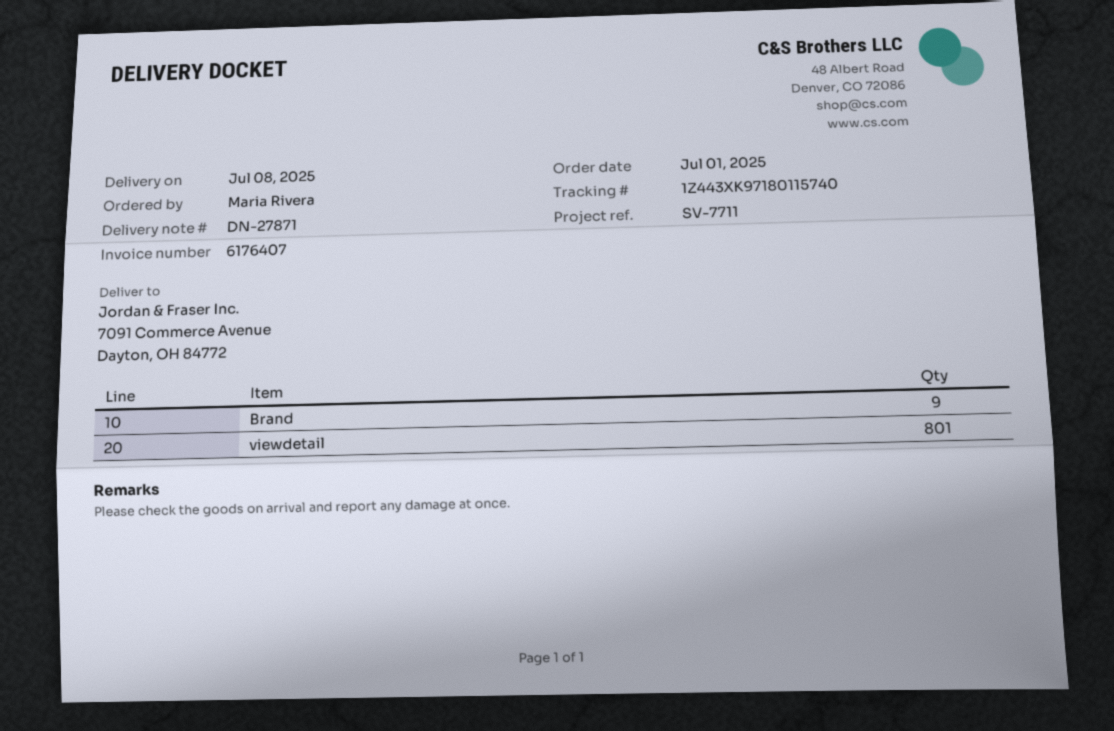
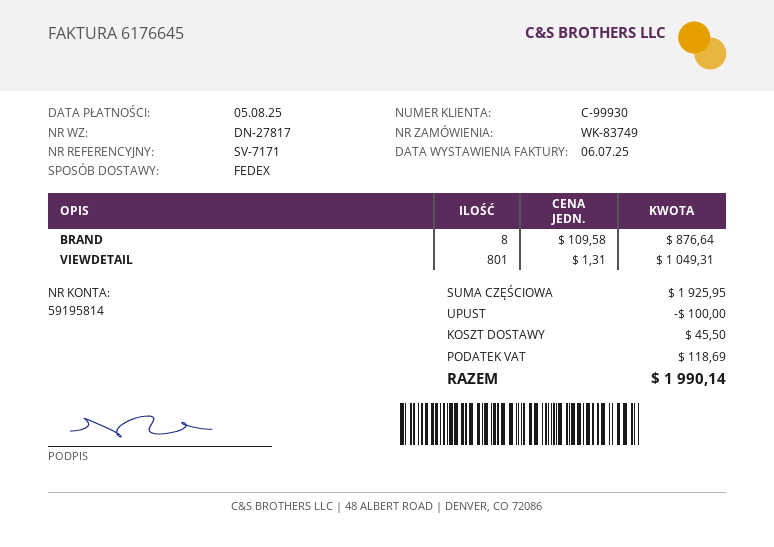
delivery note number: DN-27871 -> DN-27817
invoice number: 6176407 -> 6176645
reference: SV-7711 -> SV-7171
Brand: 9 -> 8

